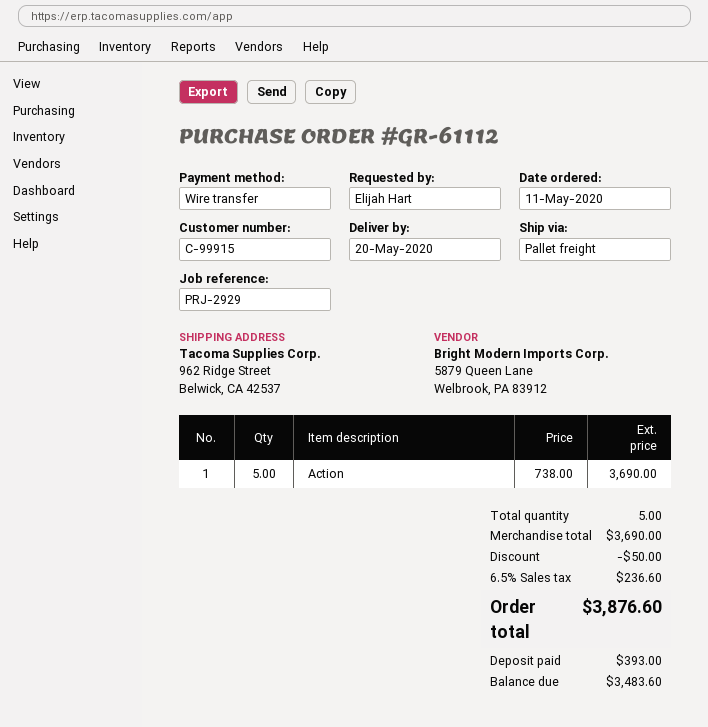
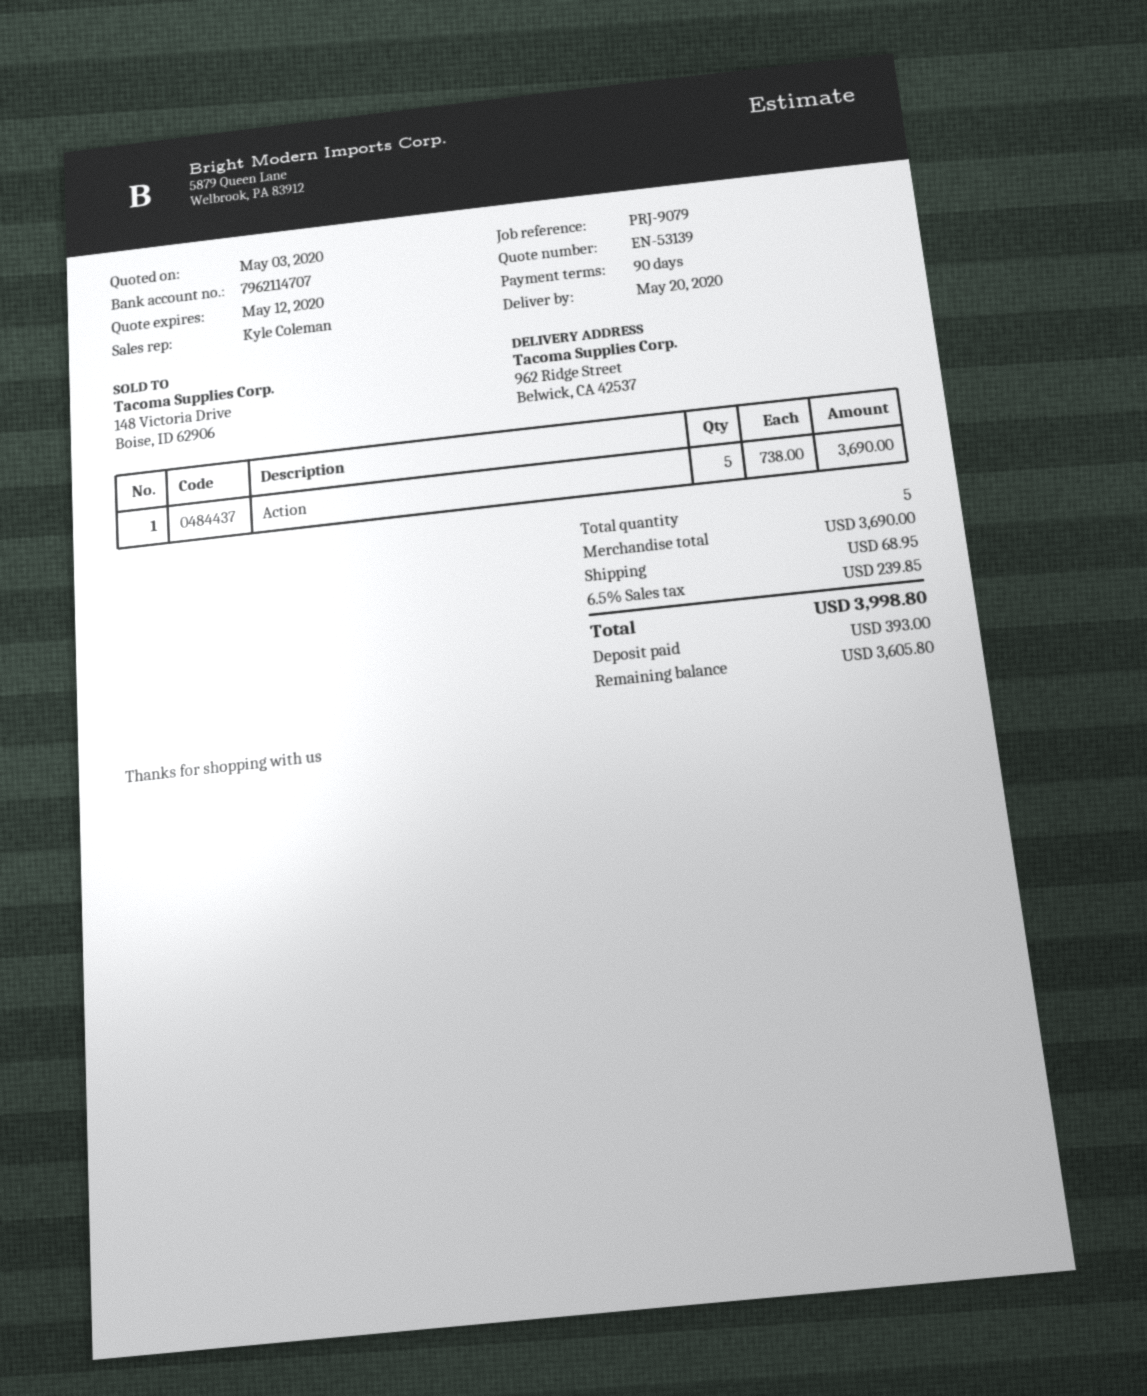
reference: PRJ-2929 -> PRJ-9079
discount: 50.00 -> none
shipping: none -> 68.95
tax: 6.5% = 236.60 -> 6.5% = 239.85
total: 3876.60 -> 3998.80
balance: 3483.60 -> 3605.80

